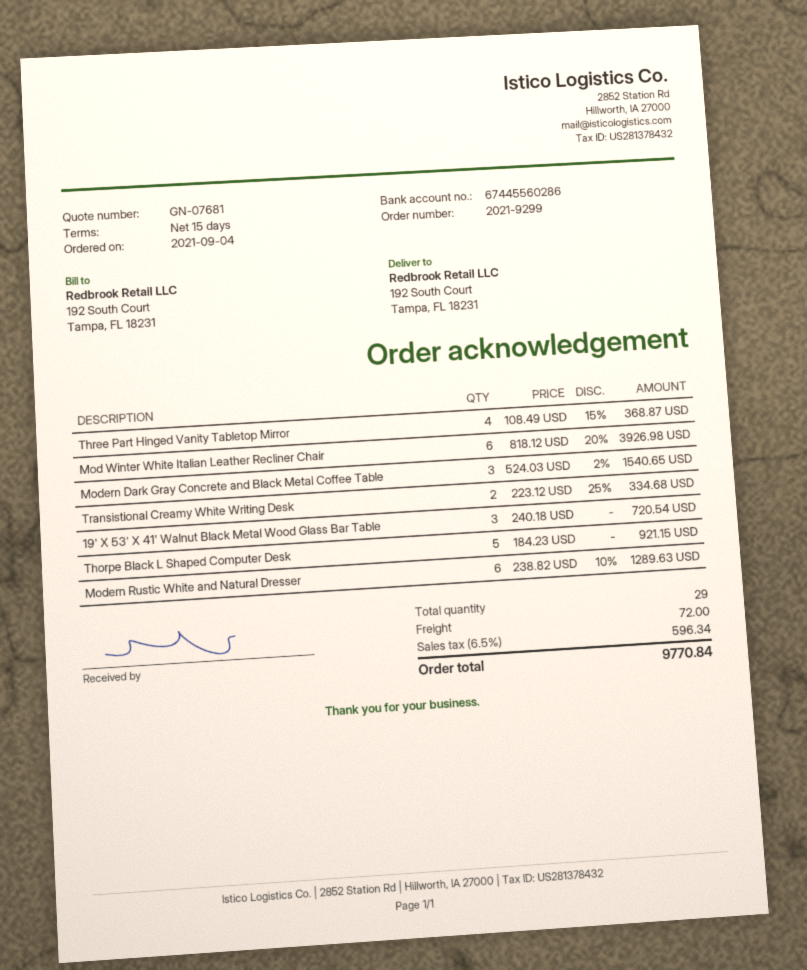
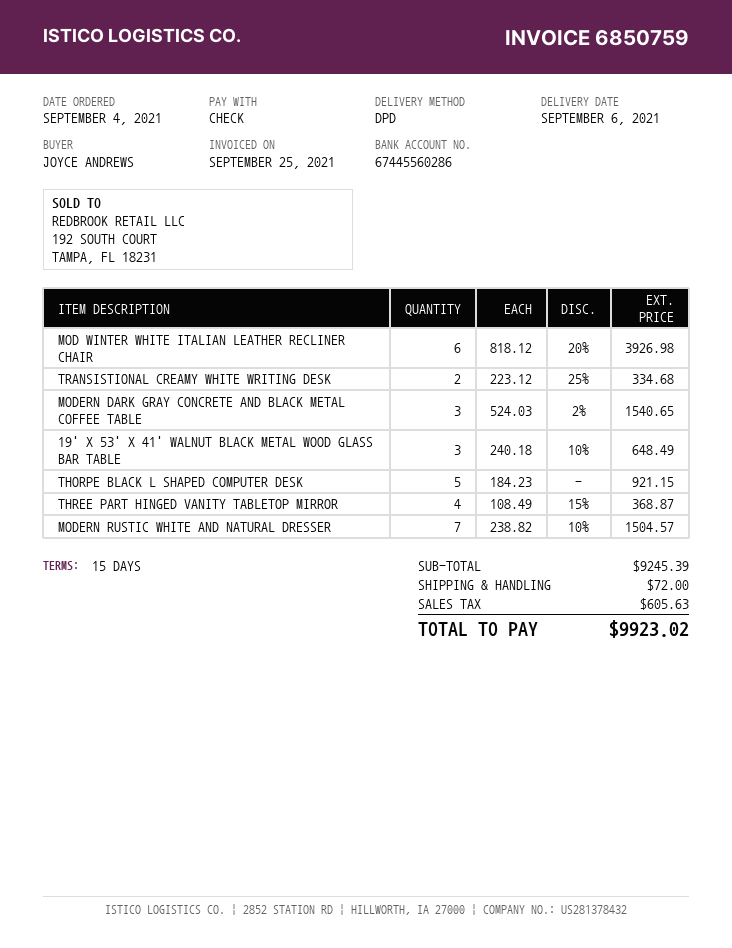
19' X 53' X 41' Walnut Black Metal Wood Glass Bar Table: 3 x 240.18 = 720.54 -> 3 x 240.18 - 10% = 648.49
Modern Rustic White and Natural Dresser: 6 x 238.82 - 10% = 1289.63 -> 7 x 238.82 - 10% = 1504.57
tax: 596.34 -> 605.63
total: 9770.84 -> 9923.02

